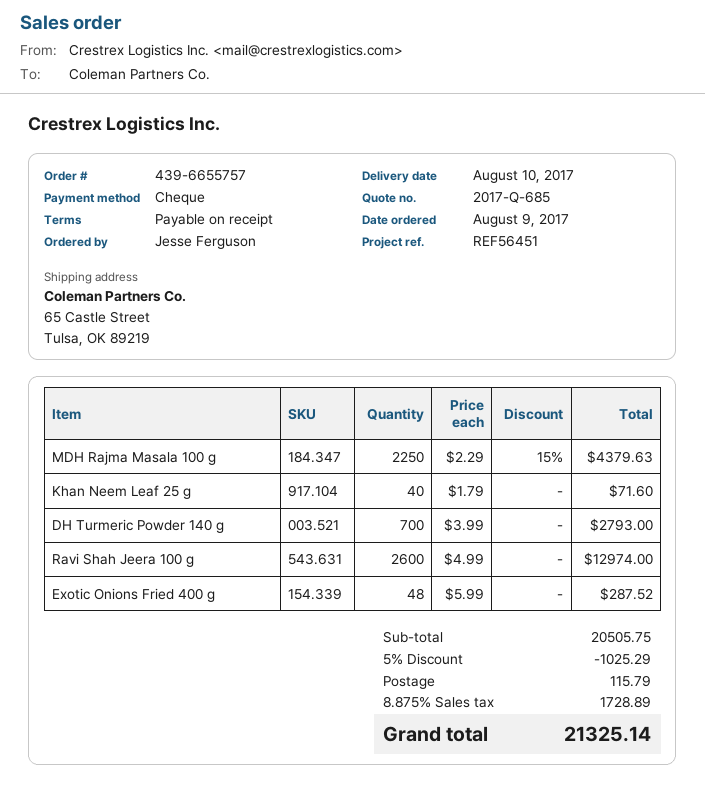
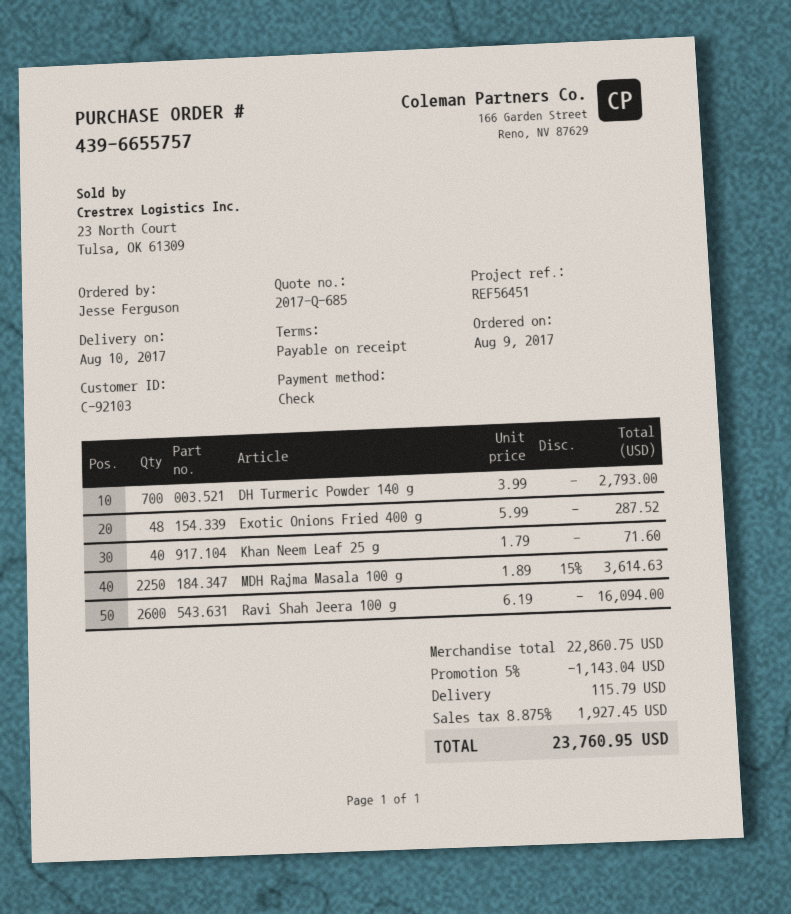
MDH Rajma Masala 100 g: 2250 x 2.29 - 15% = 4379.63 -> 2250 x 1.89 - 15% = 3614.63
Ravi Shah Jeera 100 g: 2600 x 4.99 = 12974.00 -> 2600 x 6.19 = 16094.00
subtotal: 20505.75 -> 22860.75
discount: 5% = 1025.29 -> 5% = 1143.04
tax: 8.875% = 1728.89 -> 8.875% = 1927.45
total: 21325.14 -> 23760.95

